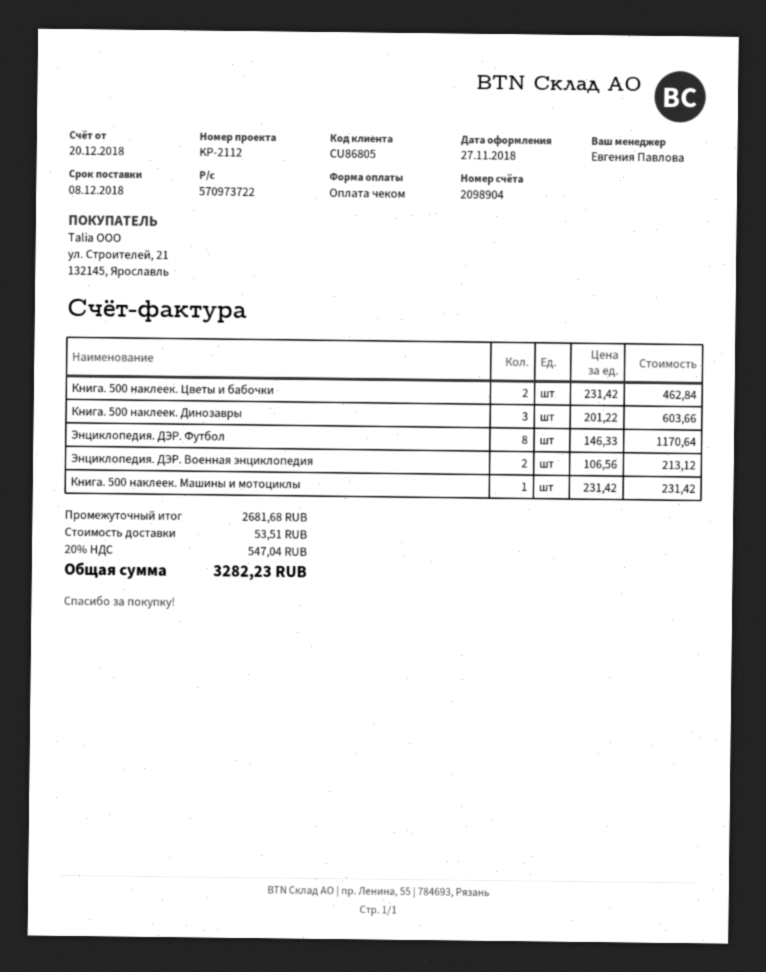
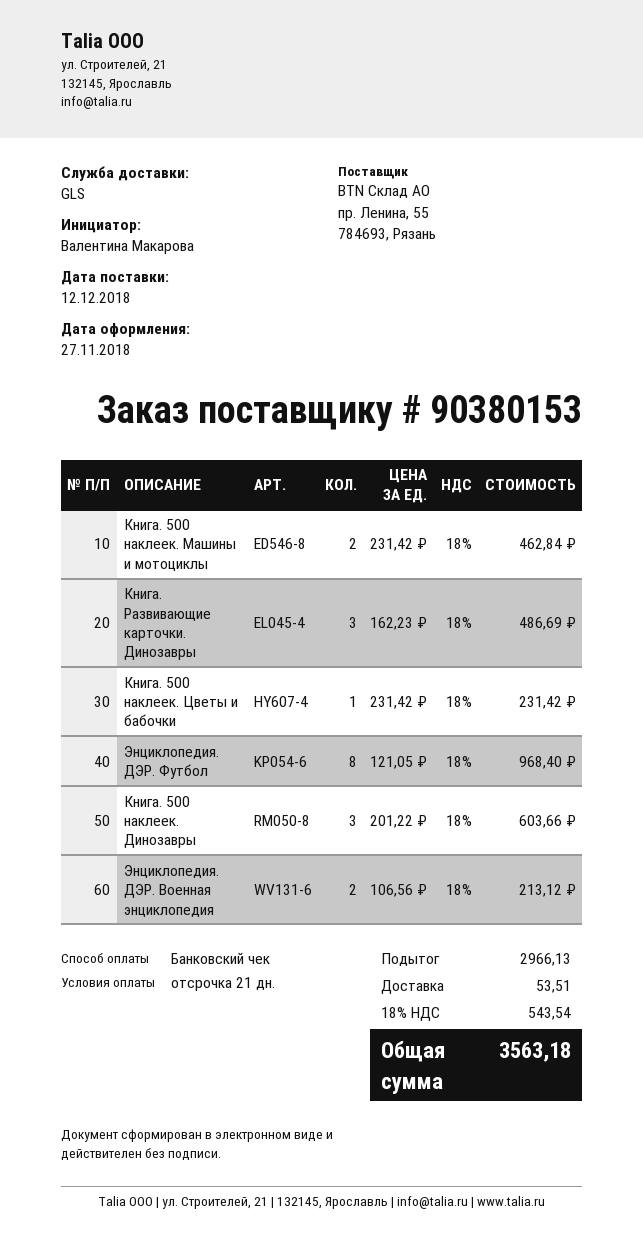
delivery date: 2018-12-08 -> 2018-12-12
Книга. 500 наклеек. Цветы и бабочки: 2 x 231.42 = 462.84 -> 1 x 231.42 = 231.42
Энциклопедия. ДЭР. Футбол: 8 x 146.33 = 1170.64 -> 8 x 121.05 = 968.40
Книга. 500 наклеек. Машины и мотоциклы: 1 x 231.42 = 231.42 -> 2 x 231.42 = 462.84
Книга. Развивающие карточки. Динозавры: none -> 3 x 162.23 = 486.69
subtotal: 2681.68 -> 2966.13
tax: 20% = 547.04 -> 18% = 543.54
total: 3282.23 -> 3563.18

